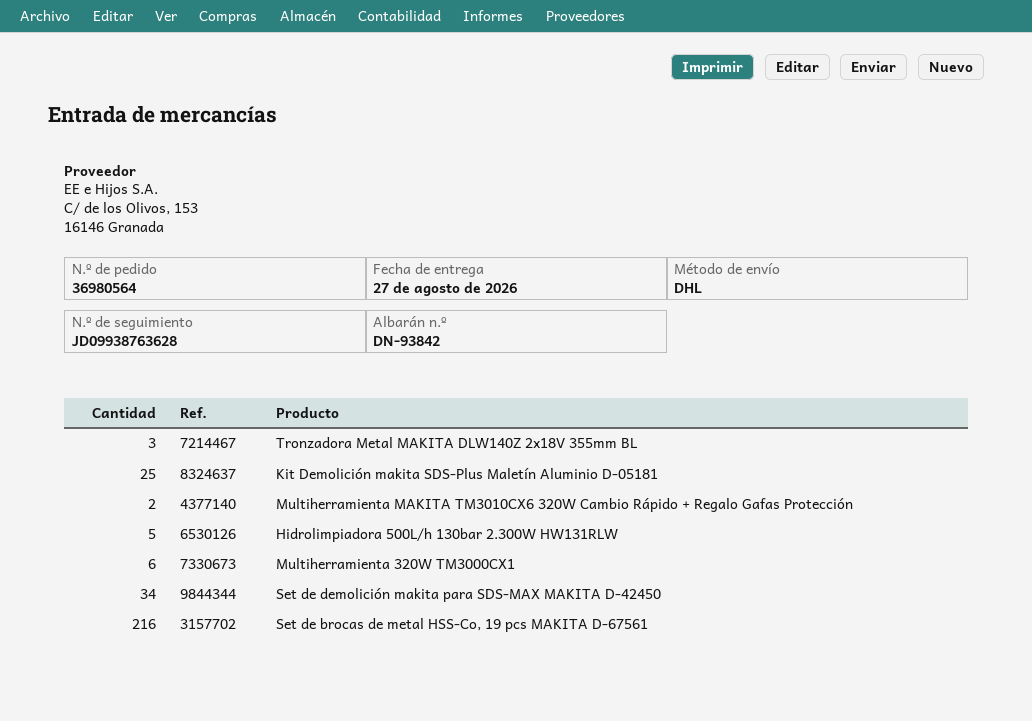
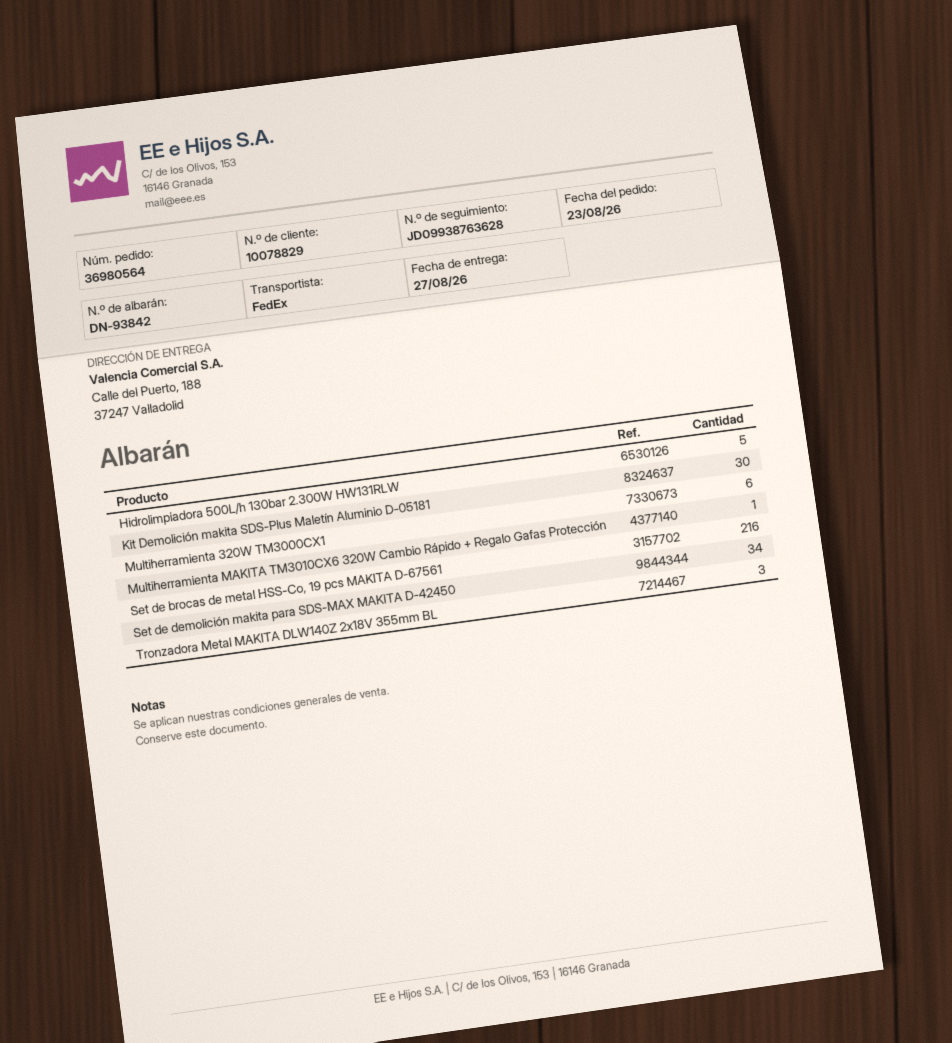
shipping method: DHL -> FedEx
Kit Demolición makita SDS-Plus Maletín Aluminio D-05181: 25 -> 30
Multiherramienta MAKITA TM3010CX6 320W Cambio Rápido + Regalo Gafas Protección: 2 -> 1

